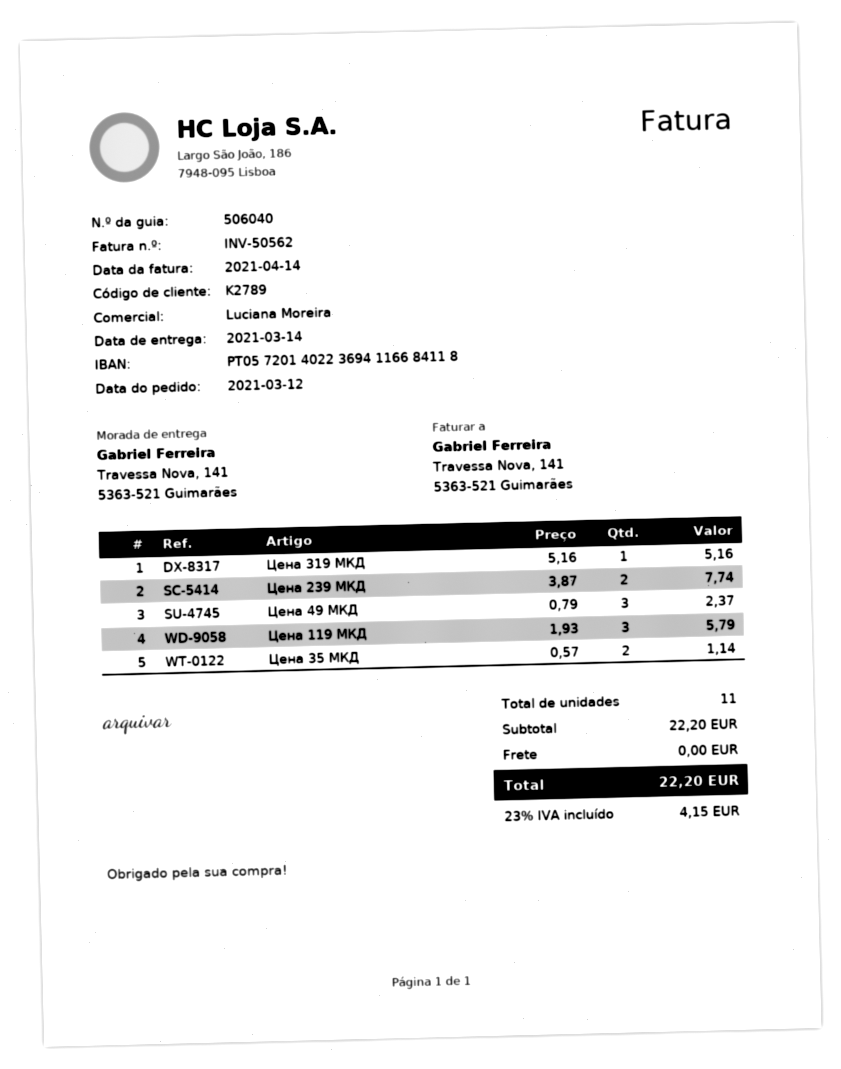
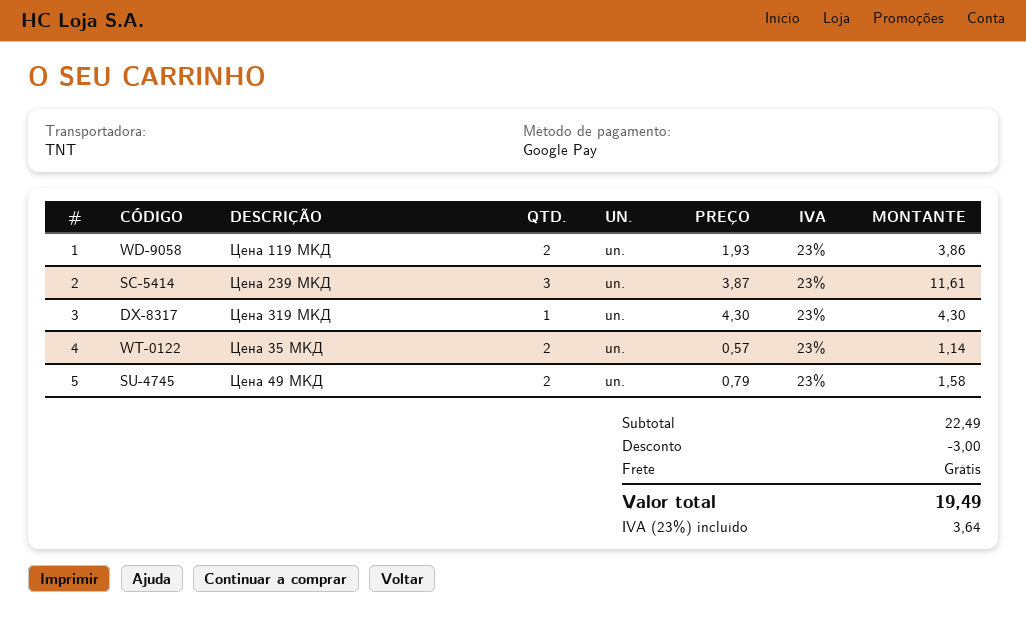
Цена 319 МКД: 1 x 5.16 = 5.16 -> 1 x 4.30 = 4.30
Цена 239 МКД: 2 x 3.87 = 7.74 -> 3 x 3.87 = 11.61
Цена 49 МКД: 3 x 0.79 = 2.37 -> 2 x 0.79 = 1.58
Цена 119 МКД: 3 x 1.93 = 5.79 -> 2 x 1.93 = 3.86
subtotal: 22.20 -> 22.49
discount: none -> 3.00
tax: 23% = 4.15 -> 23% = 3.64
total: 22.20 -> 19.49

